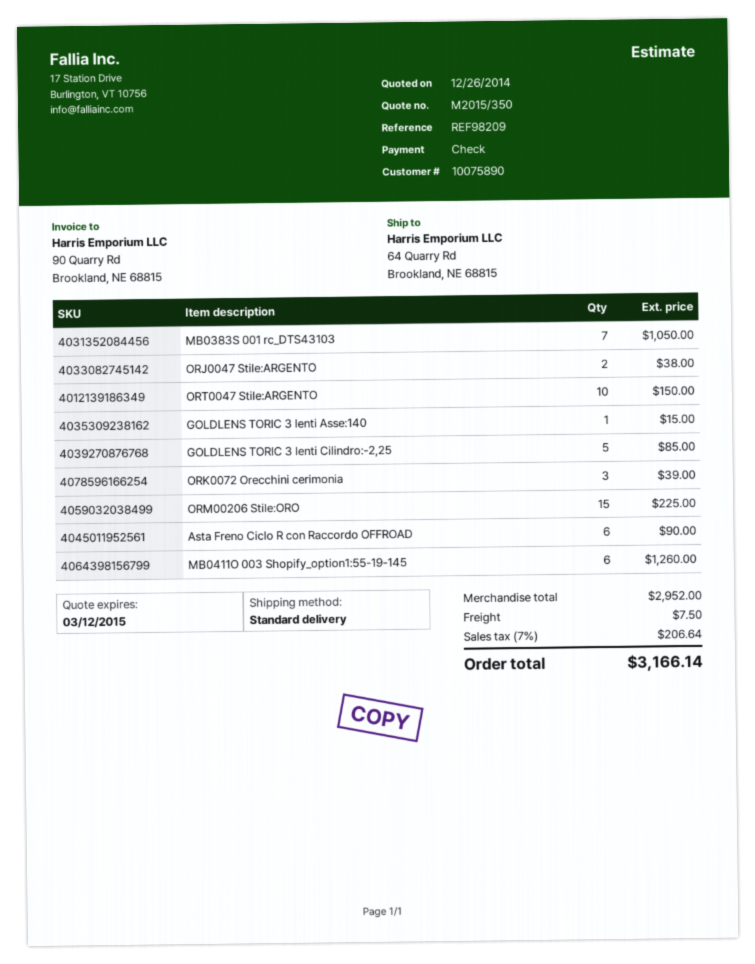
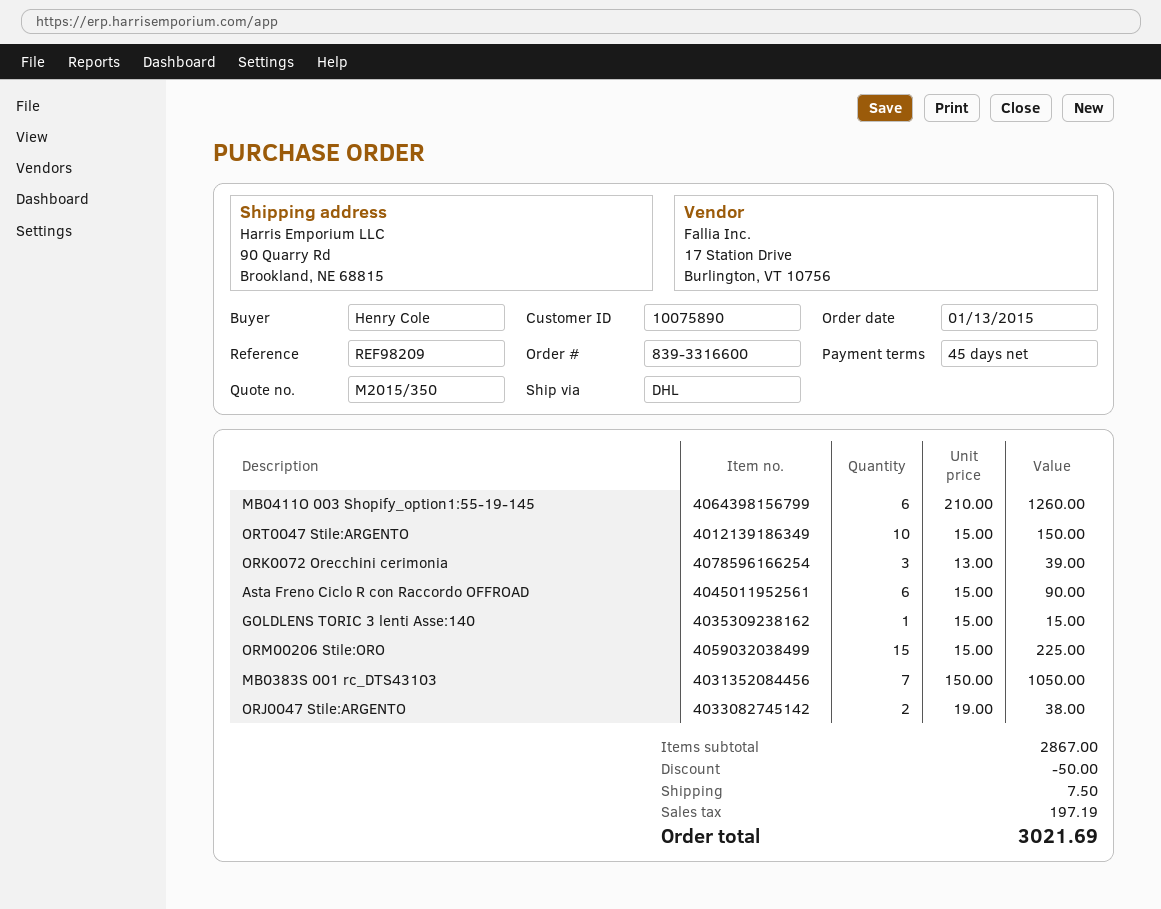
shipping method: standard -> DHL
ship to: 64 Quarry Rd, Brookland, NE 68815 -> 90 Quarry Rd, Brookland, NE 68815
GOLDLENS TORIC 3 lenti Cilindro:-2,25: 5 for 85.00 -> none
subtotal: 2952.00 -> 2867.00
discount: none -> 50.00
tax: 206.64 -> 197.19
total: 3166.14 -> 3021.69

